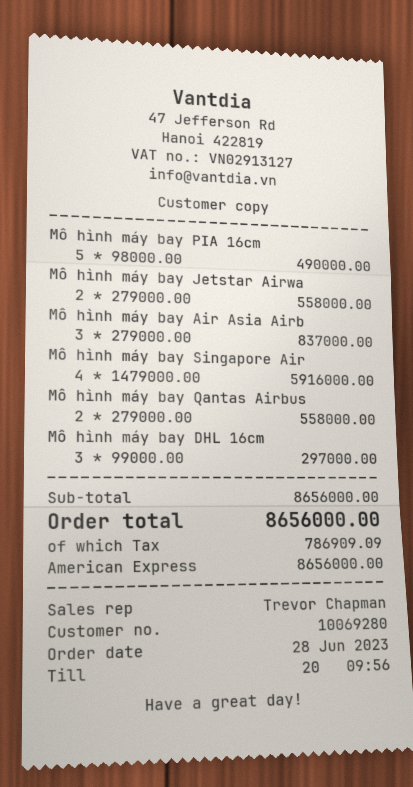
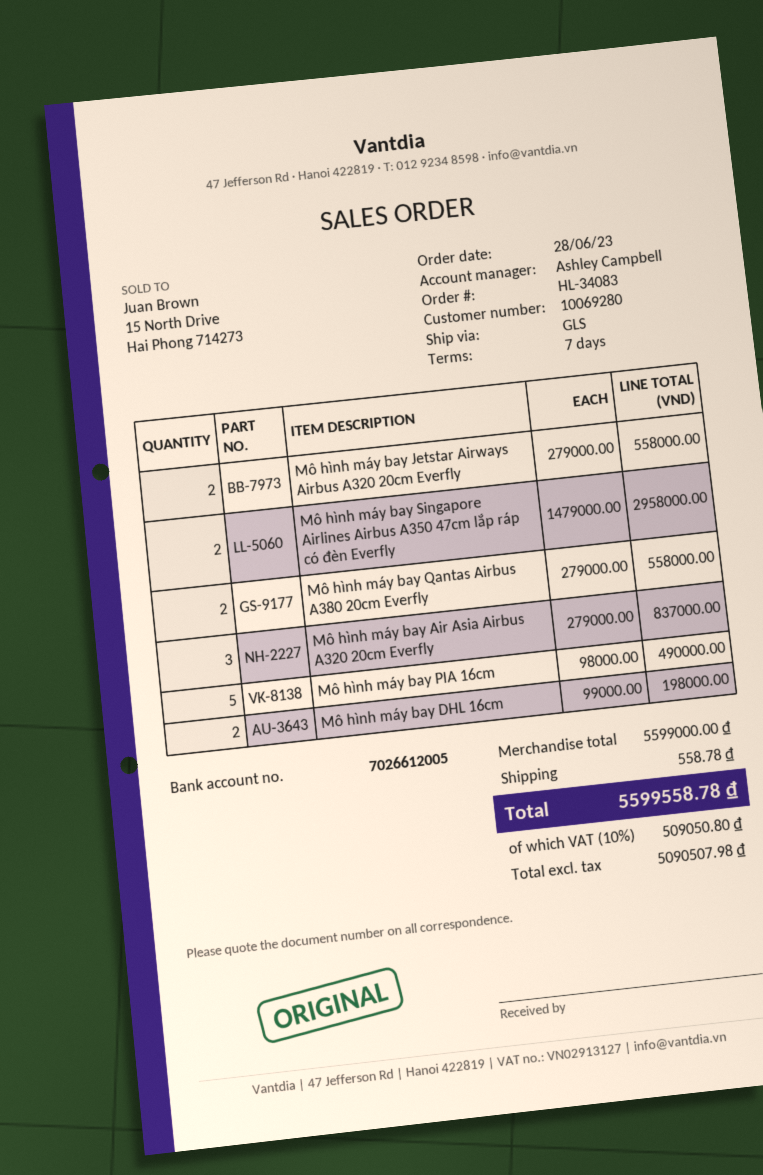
sales rep: Trevor Chapman -> Ashley Campbell
Mô hình máy bay Singapore Air: 4 x 1479000.00 = 5916000.00 -> 2 x 1479000.00 = 2958000.00
Mô hình máy bay DHL 16cm: 3 x 99000.00 = 297000.00 -> 2 x 99000.00 = 198000.00
subtotal: 8656000.00 -> 5599000.00
shipping: none -> 558.78
tax: 786909.09 -> 509050.80
total: 8656000.00 -> 5599558.78

